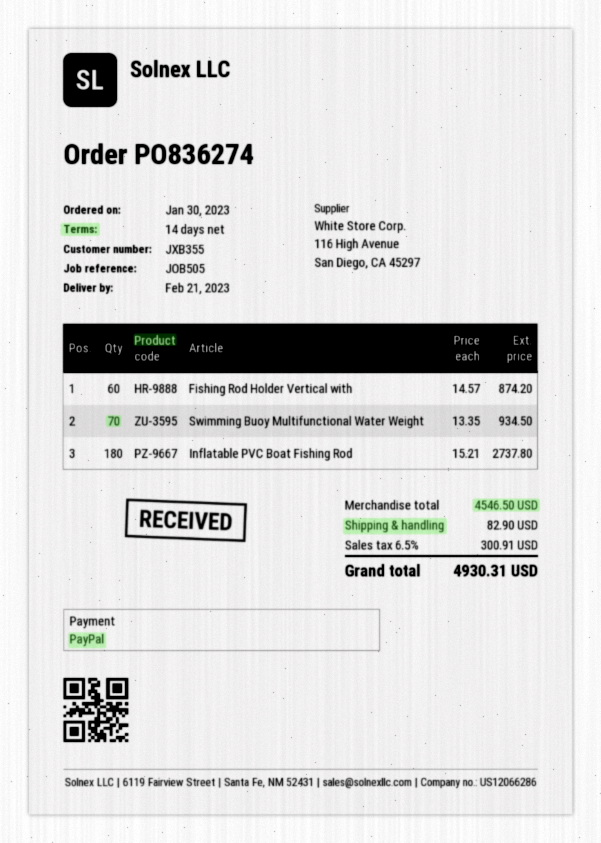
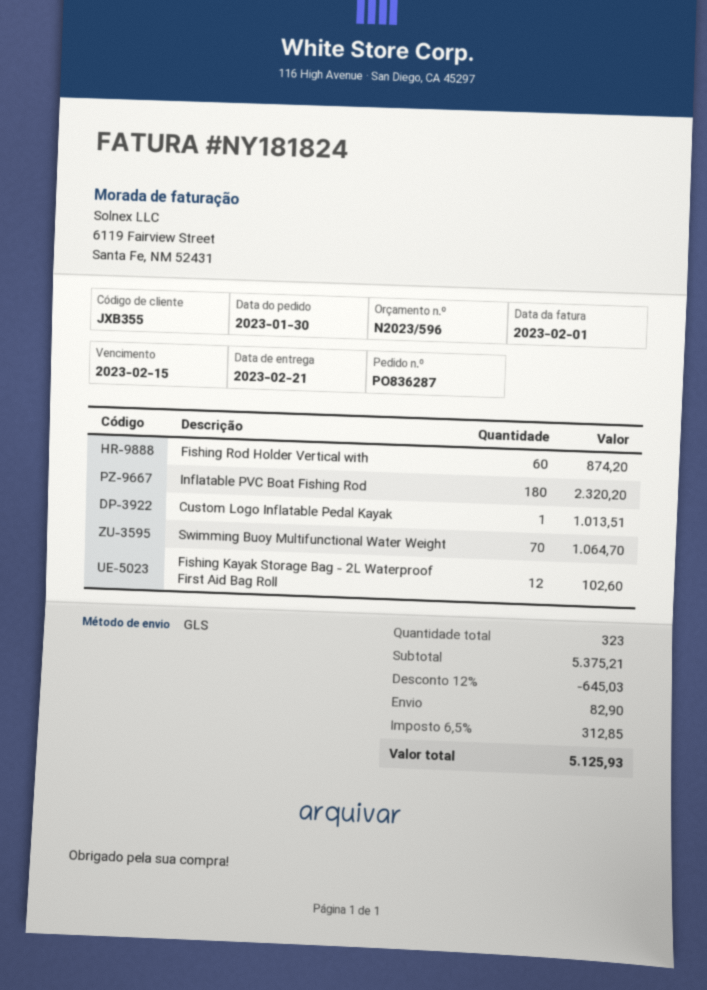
order number: PO836274 -> PO836287
Swimming Buoy Multifunctional Water Weight: 70 for 934.50 -> 70 for 1064.70
Inflatable PVC Boat Fishing Rod: 180 for 2737.80 -> 180 for 2320.20
Custom Logo Inflatable Pedal Kayak: none -> 1 for 1013.51
Fishing Kayak Storage Bag - 2L Waterproof First Aid Bag Roll: none -> 12 for 102.60
subtotal: 4546.50 -> 5375.21
discount: none -> 12% = 645.03
tax: 6.5% = 300.91 -> 6.5% = 312.85
total: 4930.31 -> 5125.93

